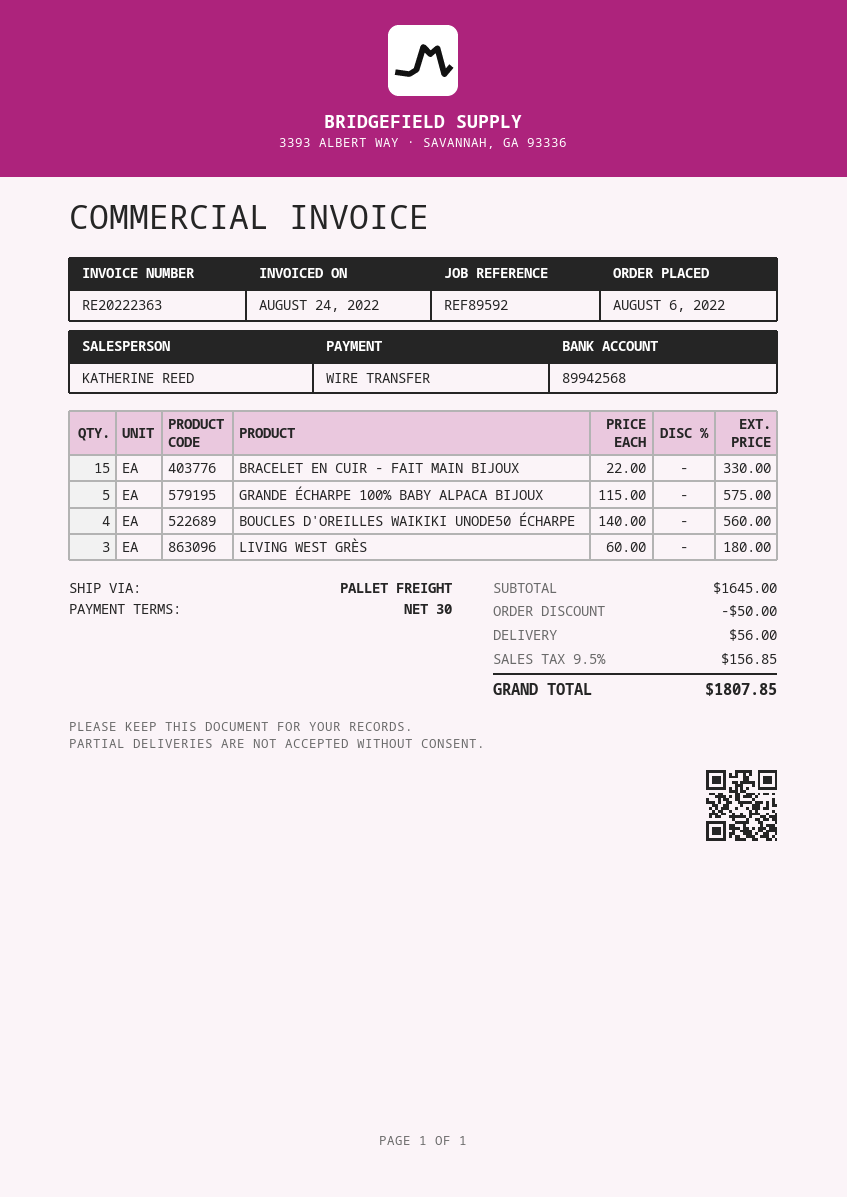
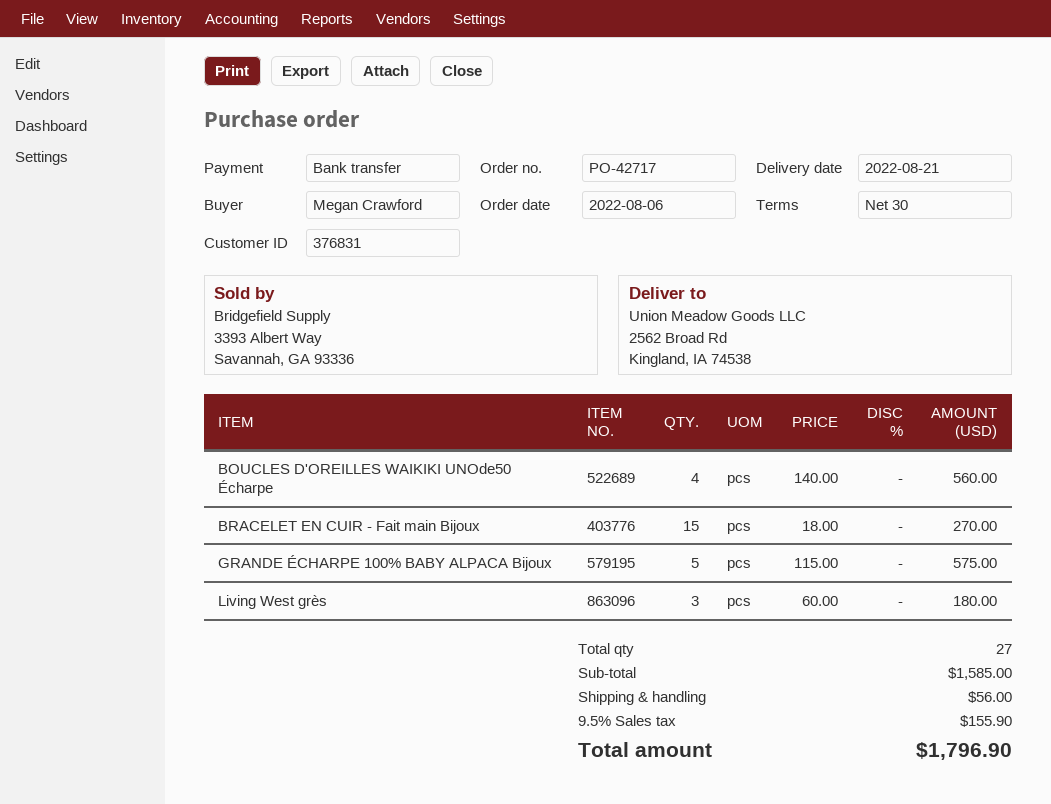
BRACELET EN CUIR - FAIT MAIN BIJOUX: 15 x 22.00 = 330.00 -> 15 x 18.00 = 270.00
subtotal: 1645.00 -> 1585.00
discount: 50.00 -> none
tax: 9.5% = 156.85 -> 9.5% = 155.90
total: 1807.85 -> 1796.90

